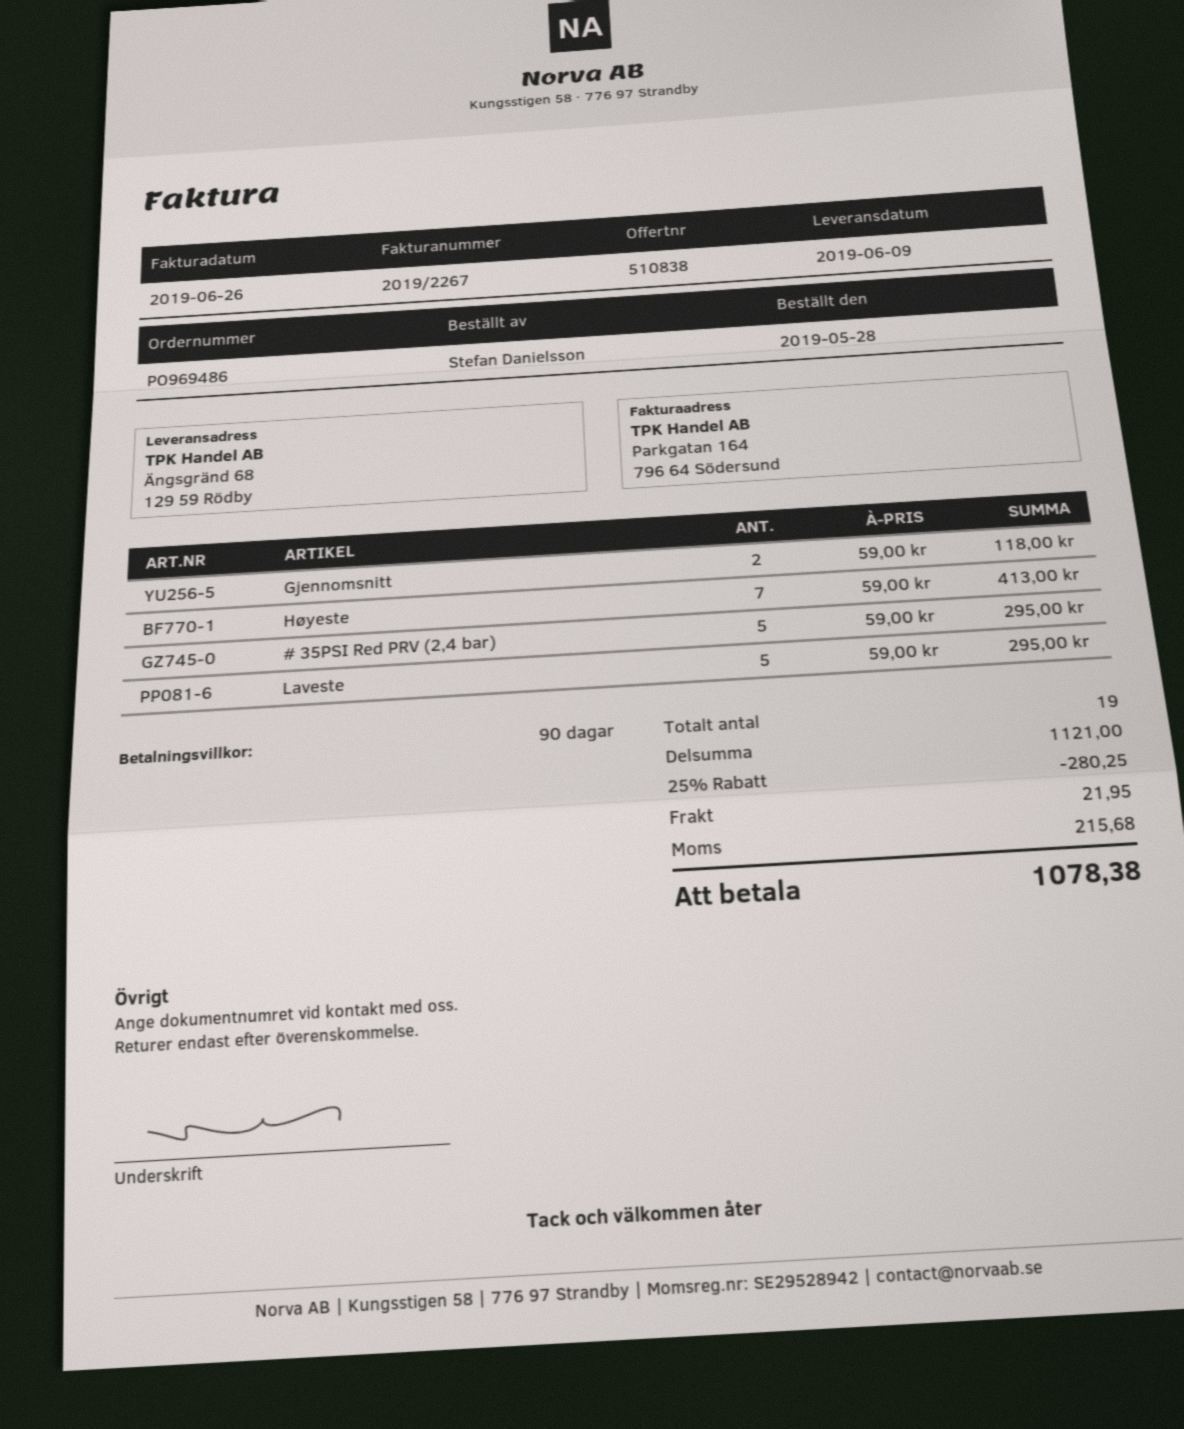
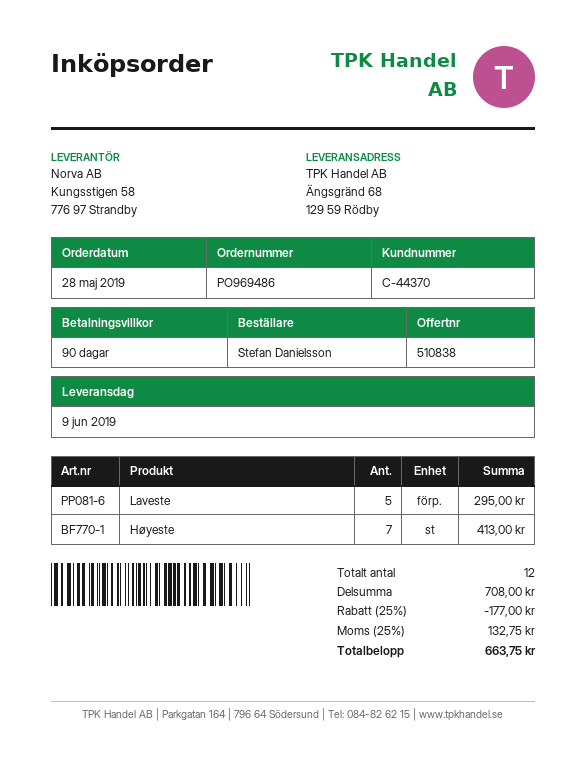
Gjennomsnitt: 2 for 118.00 -> none
# 35PSI Red PRV (2,4 bar): 5 for 295.00 -> none
total quantity: 19 -> 12
subtotal: 1121.00 -> 708.00
discount: 25% = 280.25 -> 25% = 177.00
shipping: 21.95 -> none
tax: 215.68 -> 132.75
total: 1078.38 -> 663.75

